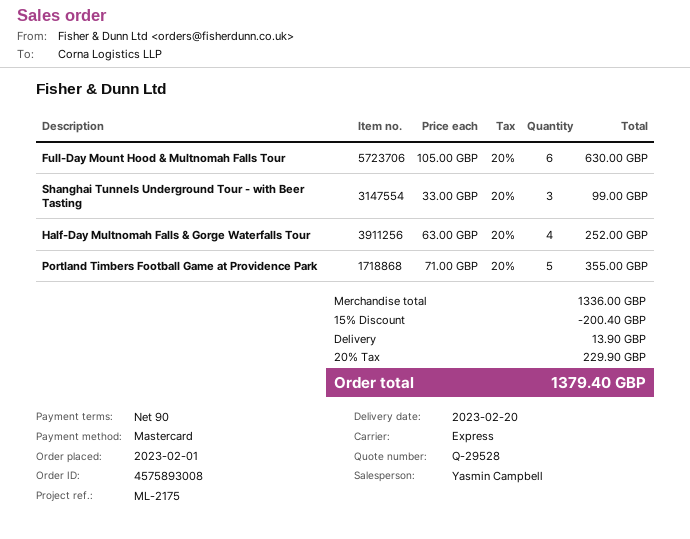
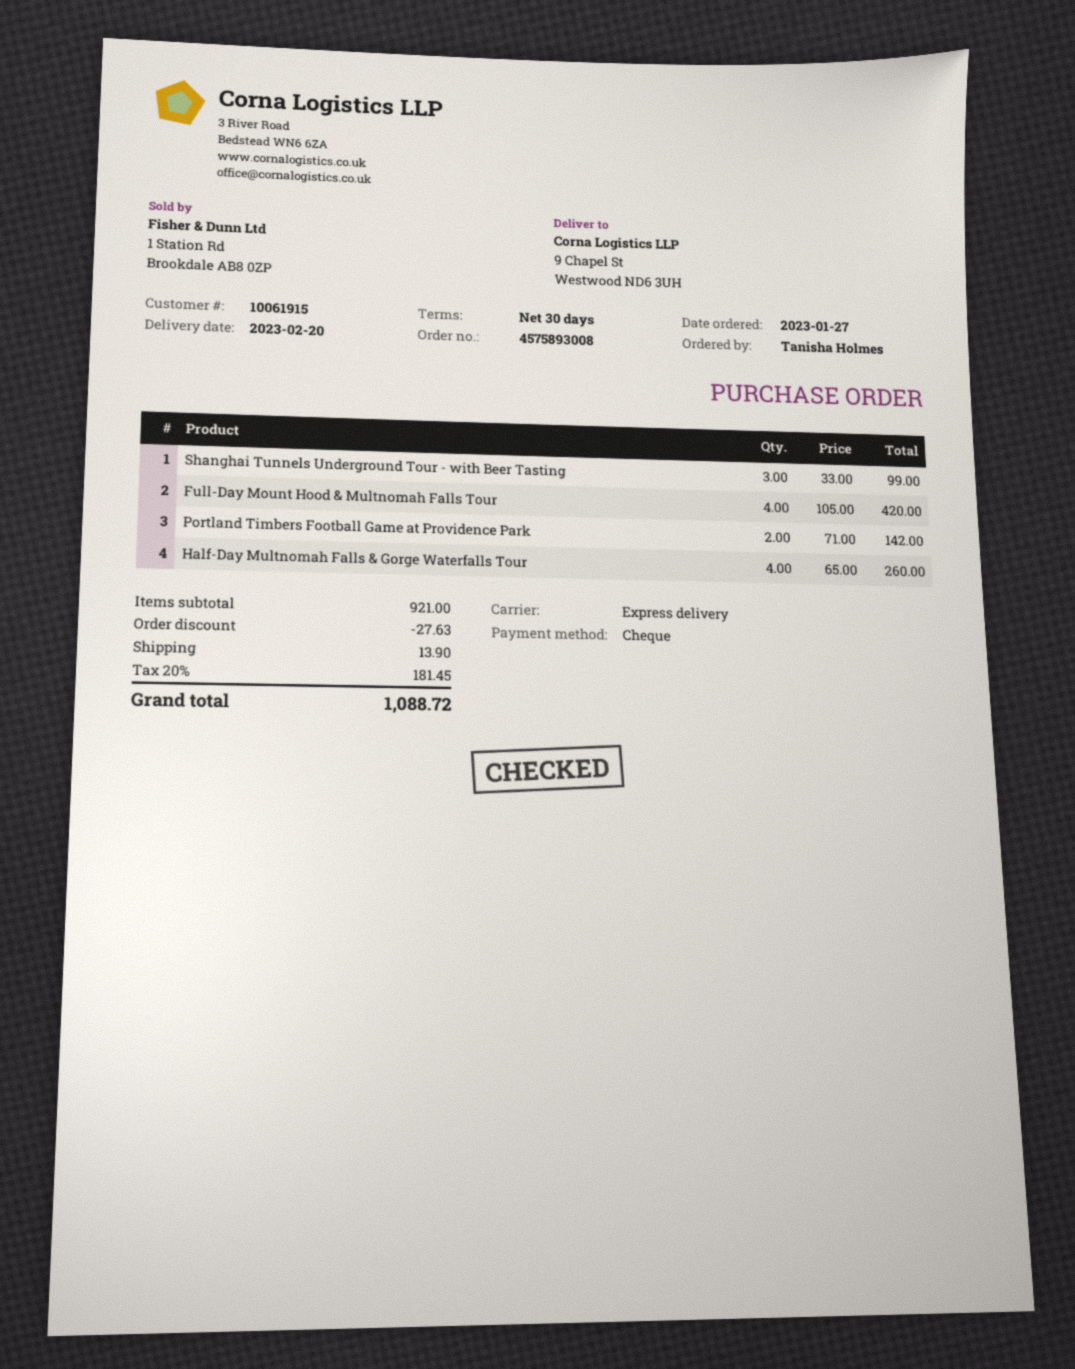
order date: 2023-02-01 -> 2023-01-27
payment terms: 90 days -> 30 days
payment method: Mastercard -> cheque
Full-Day Mount Hood & Multnomah Falls Tour: 6 x 105.00 = 630.00 -> 4 x 105.00 = 420.00
Half-Day Multnomah Falls & Gorge Waterfalls Tour: 4 x 63.00 = 252.00 -> 4 x 65.00 = 260.00
Portland Timbers Football Game at Providence Park: 5 x 71.00 = 355.00 -> 2 x 71.00 = 142.00
subtotal: 1336.00 -> 921.00
discount: 200.40 -> 27.63
tax: 20% = 229.90 -> 20% = 181.45
total: 1379.40 -> 1088.72

